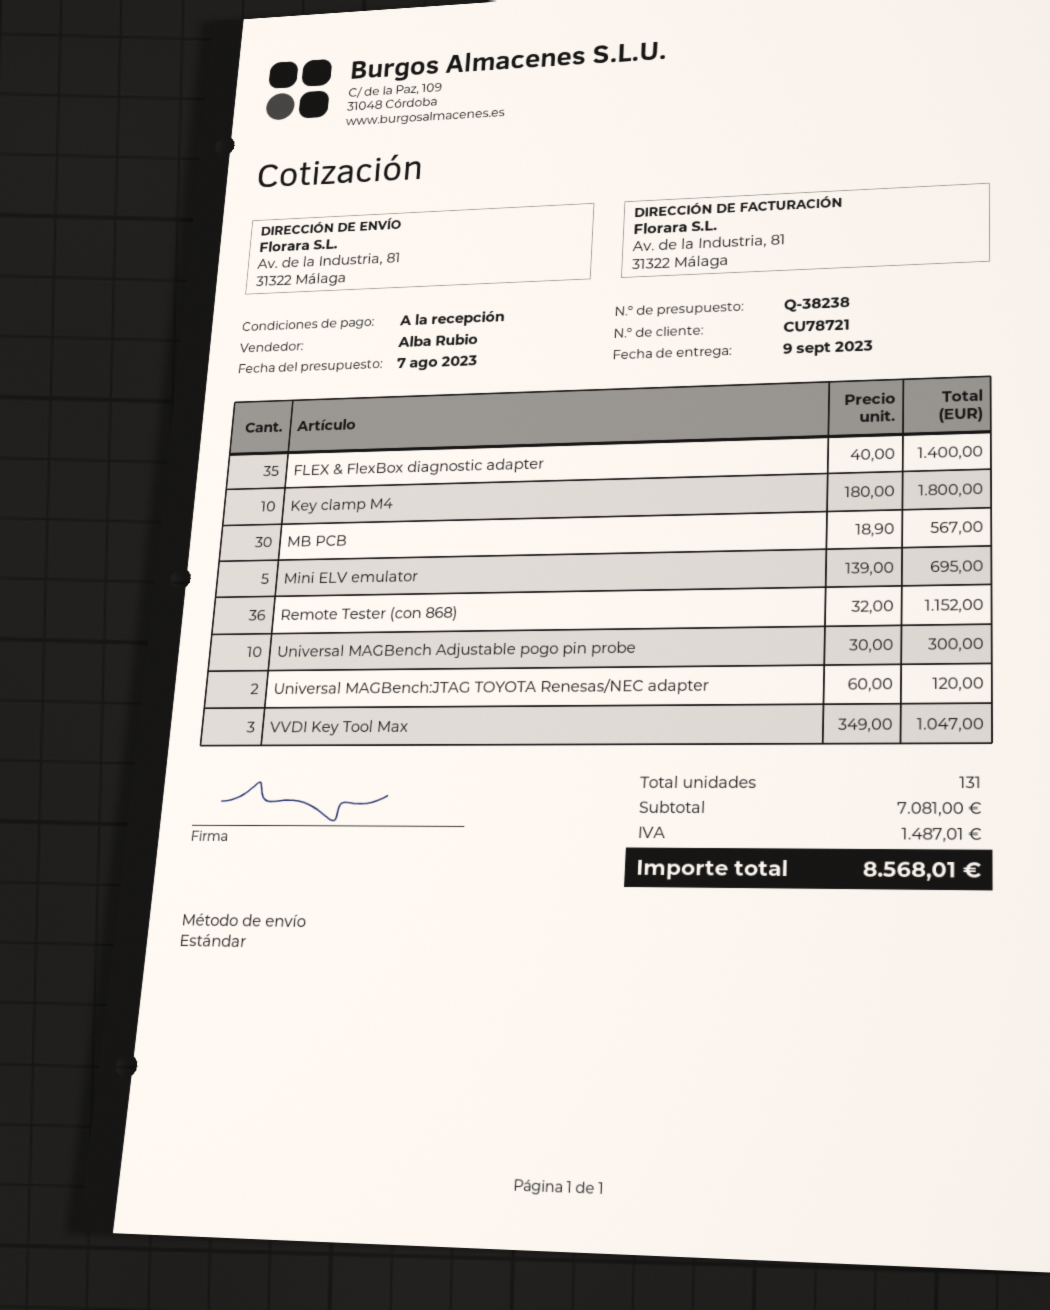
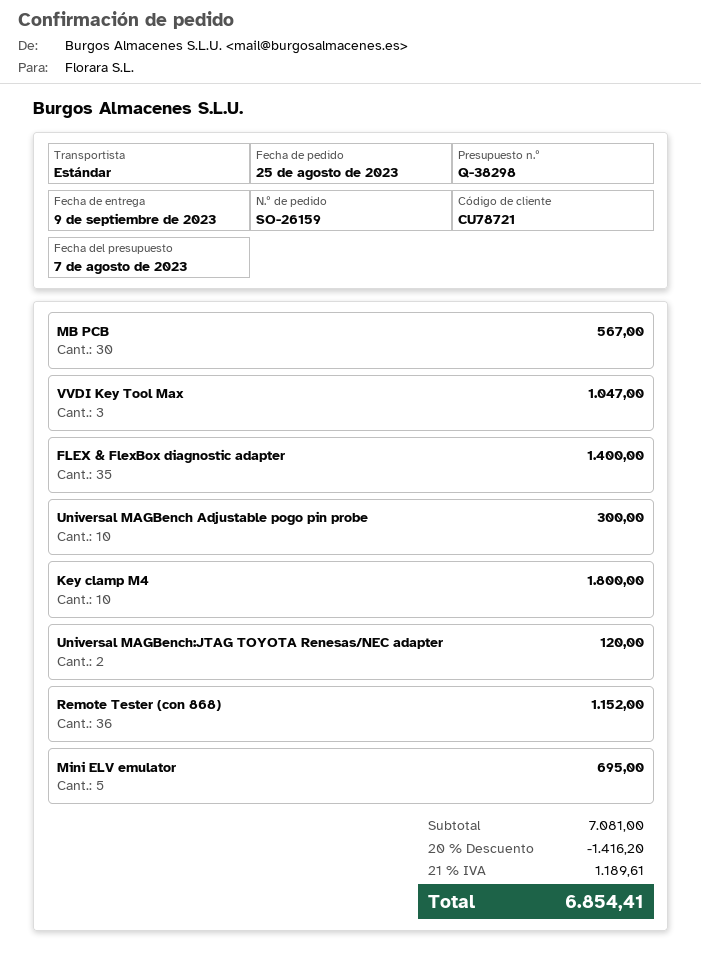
quote number: Q-38238 -> Q-38298
discount: none -> 20% = 1416.20
tax: 1487.01 -> 1189.61
total: 8568.01 -> 6854.41

